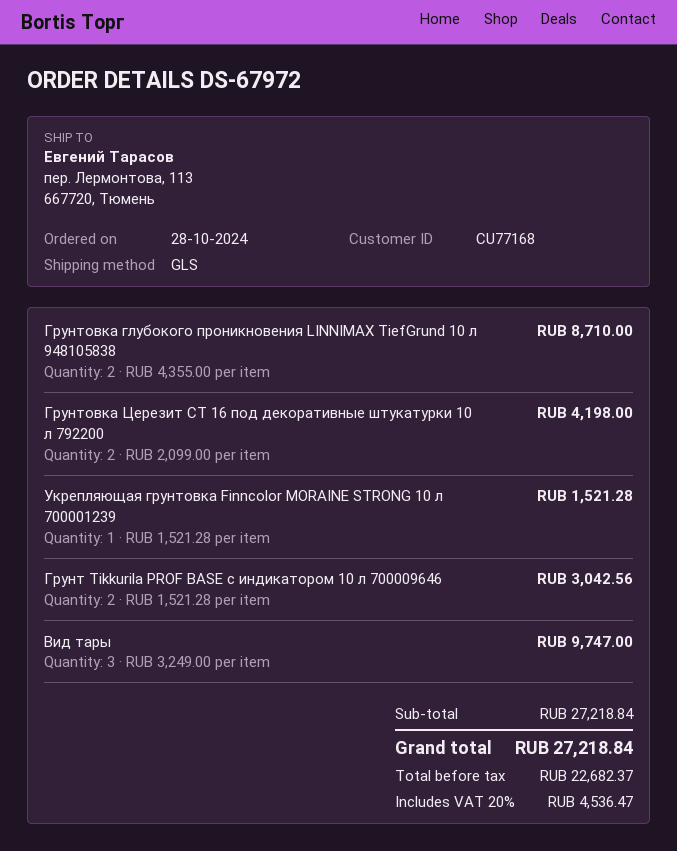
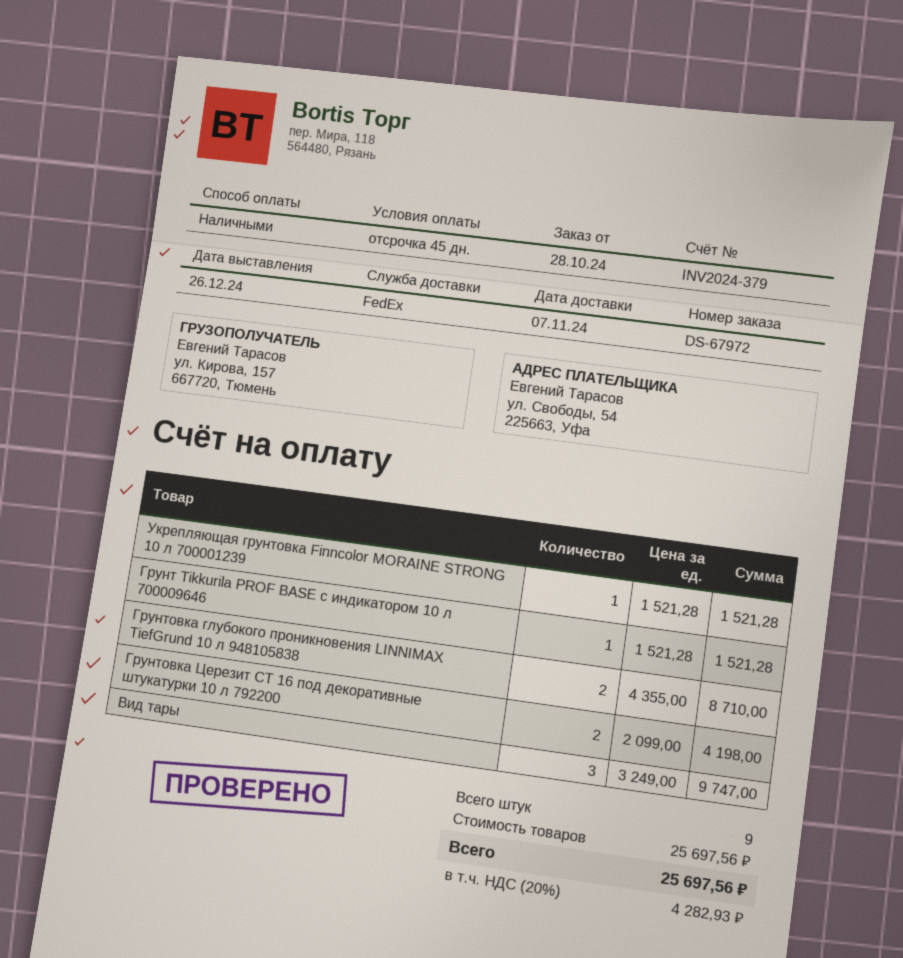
shipping method: GLS -> FedEx
ship to: пер. Лермонтова, 113, 667720, Тюмень -> ул. Кирова, 157, 667720, Тюмень
Грунт Tikkurila PROF BASE с индикатором 10 л 700009646: 2 x 1521.28 = 3042.56 -> 1 x 1521.28 = 1521.28
subtotal: 27218.84 -> 25697.56
tax: 20% = 4536.47 -> 20% = 4282.93
total: 27218.84 -> 25697.56

